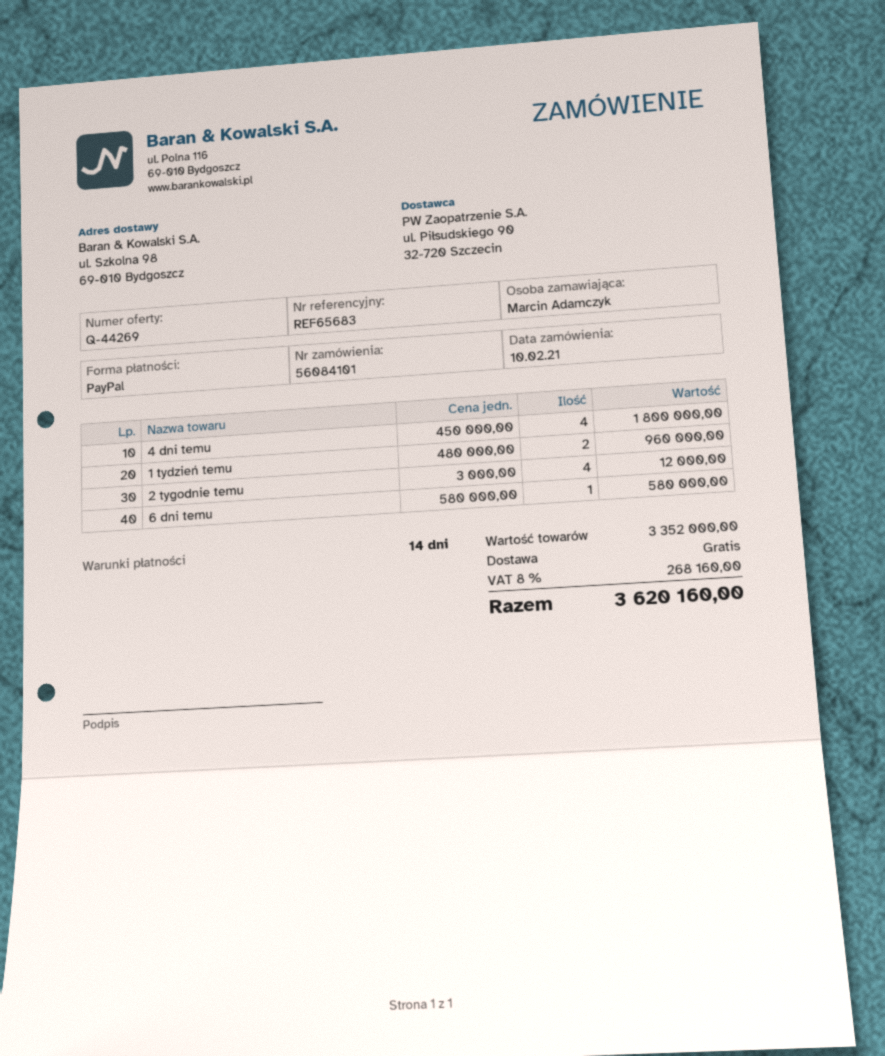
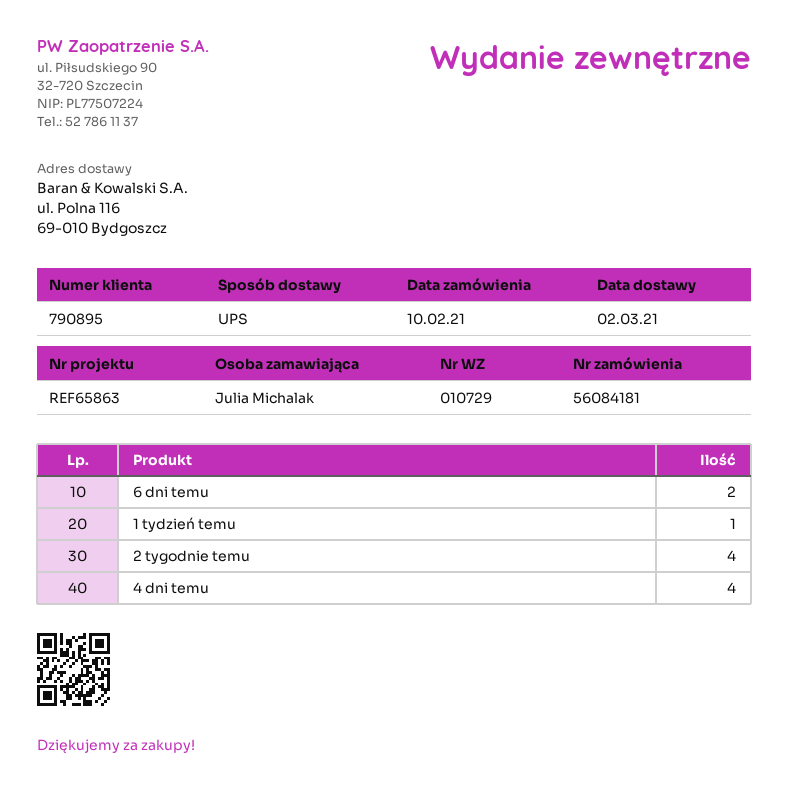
order number: 56084101 -> 56084181
reference: REF65683 -> REF65863
ordered by: Marcin Adamczyk -> Julia Michalak
ship to: ul. Szkolna 98, 69-010 Bydgoszcz -> ul. Polna 116, 69-010 Bydgoszcz
1 tydzień temu: 2 -> 1
6 dni temu: 1 -> 2

